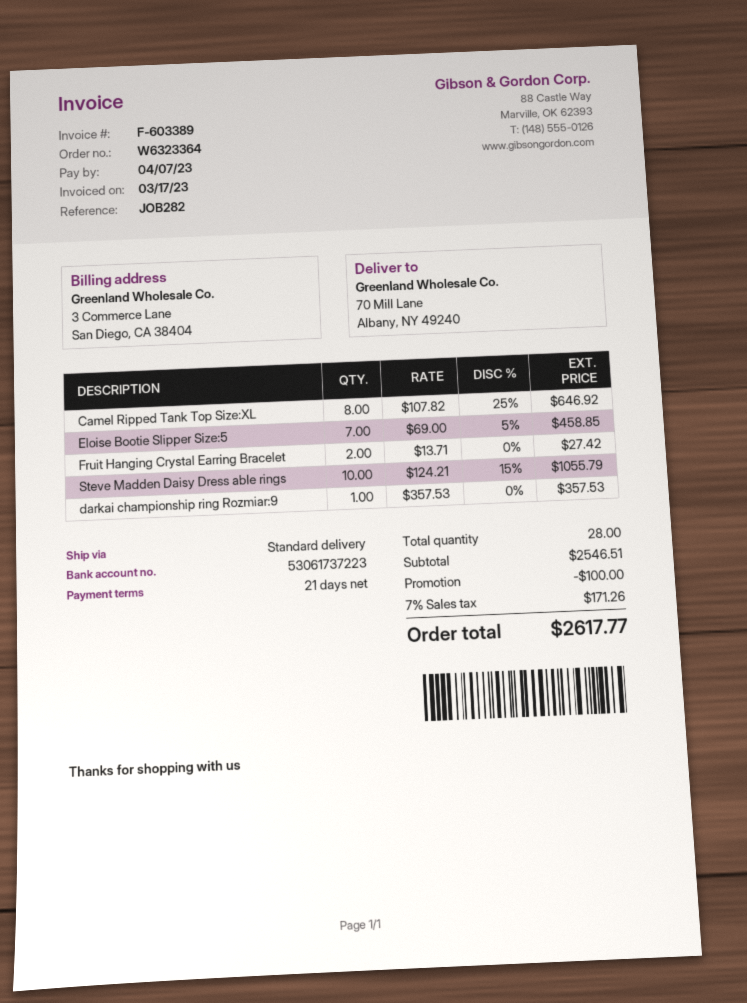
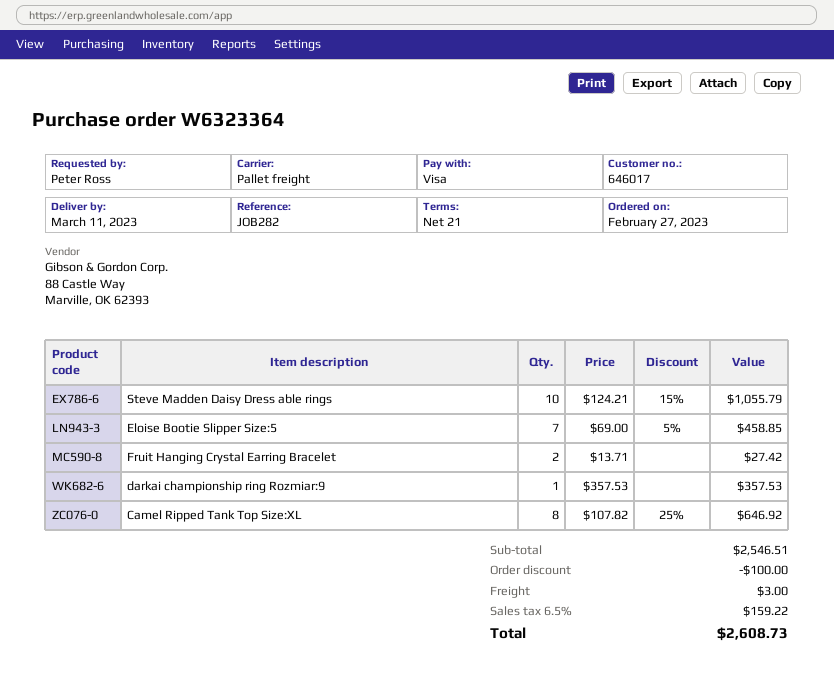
shipping method: standard -> pallet freight
shipping: none -> 3.00
tax: 7% = 171.26 -> 6.5% = 159.22
total: 2617.77 -> 2608.73

